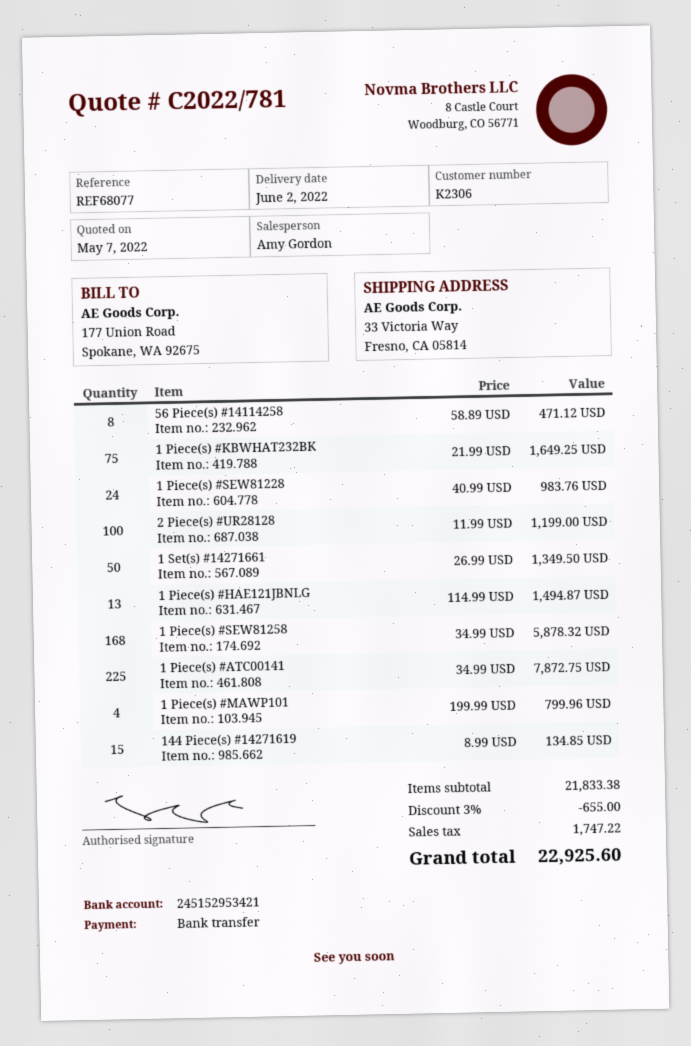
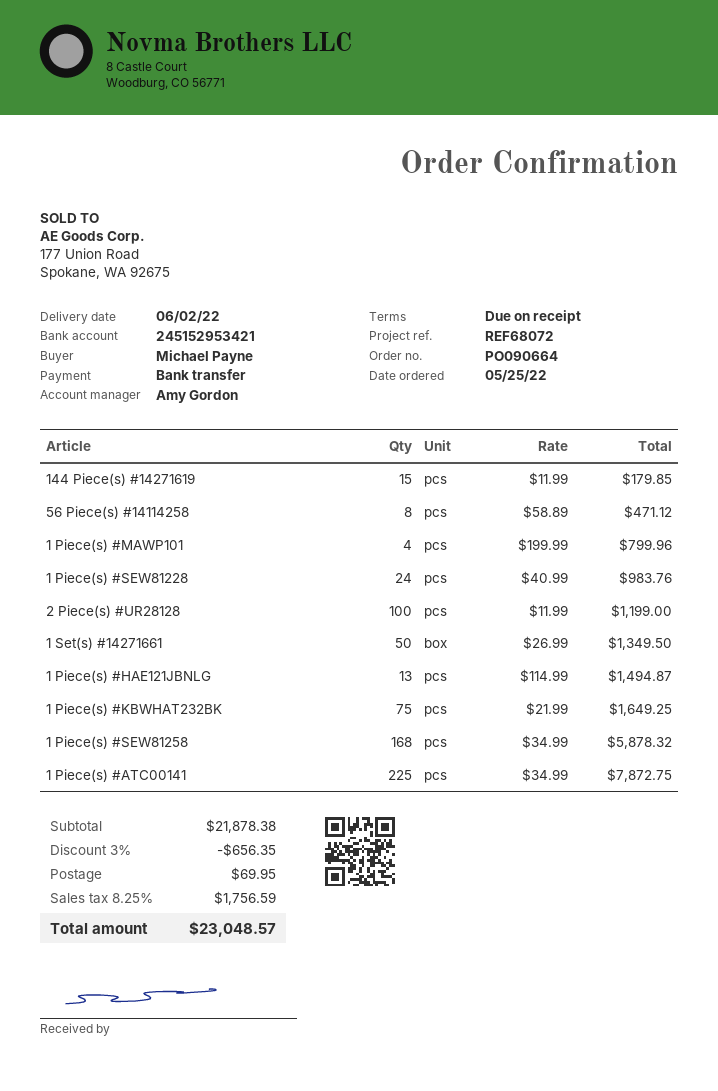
reference: REF68077 -> REF68072
144 Piece(s) #14271619: 15 x 8.99 = 134.85 -> 15 x 11.99 = 179.85
subtotal: 21833.38 -> 21878.38
discount: 3% = 655.00 -> 3% = 656.35
shipping: none -> 69.95
tax: 1747.22 -> 1756.59
total: 22925.60 -> 23048.57

